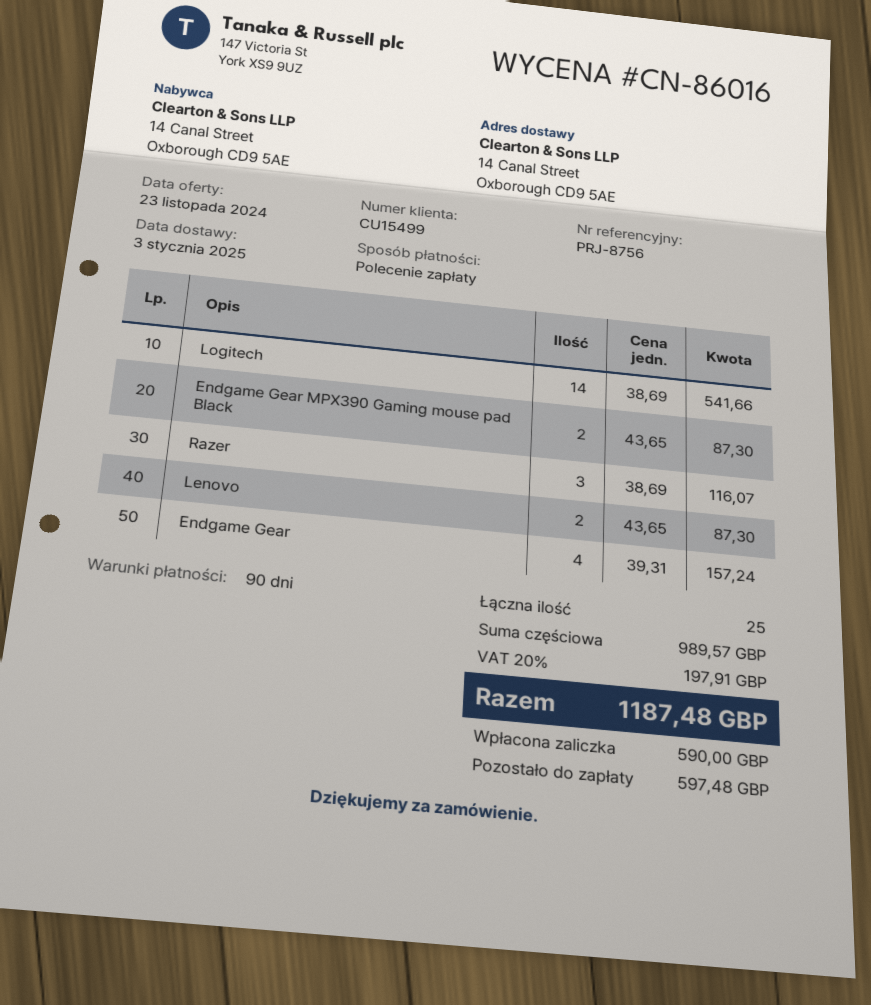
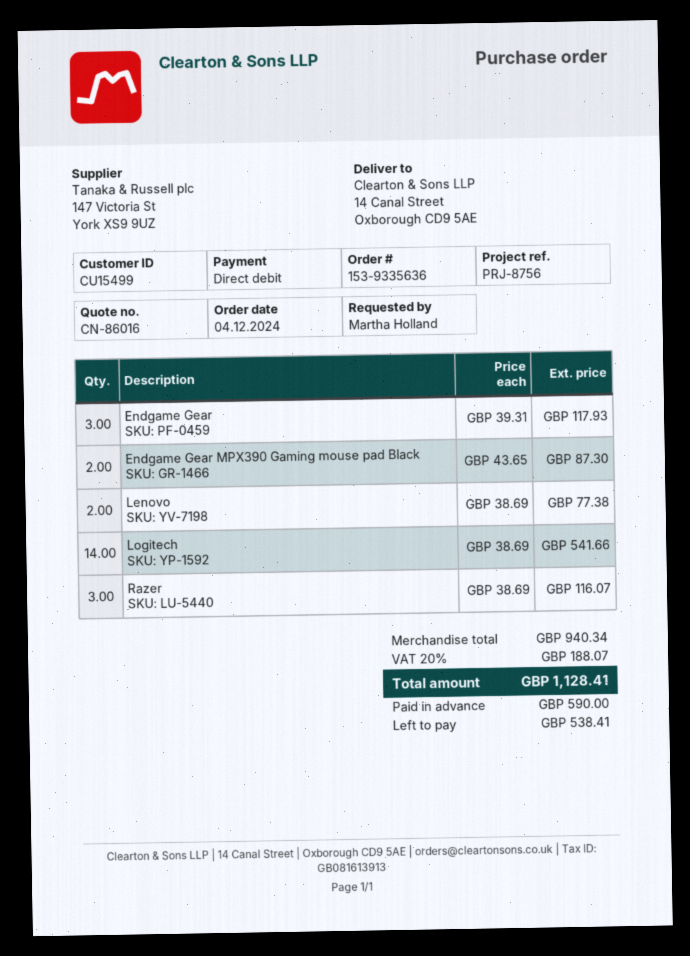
Lenovo: 2 x 43.65 = 87.30 -> 2 x 38.69 = 77.38
Endgame Gear: 4 x 39.31 = 157.24 -> 3 x 39.31 = 117.93
subtotal: 989.57 -> 940.34
tax: 20% = 197.91 -> 20% = 188.07
total: 1187.48 -> 1128.41
balance: 597.48 -> 538.41

